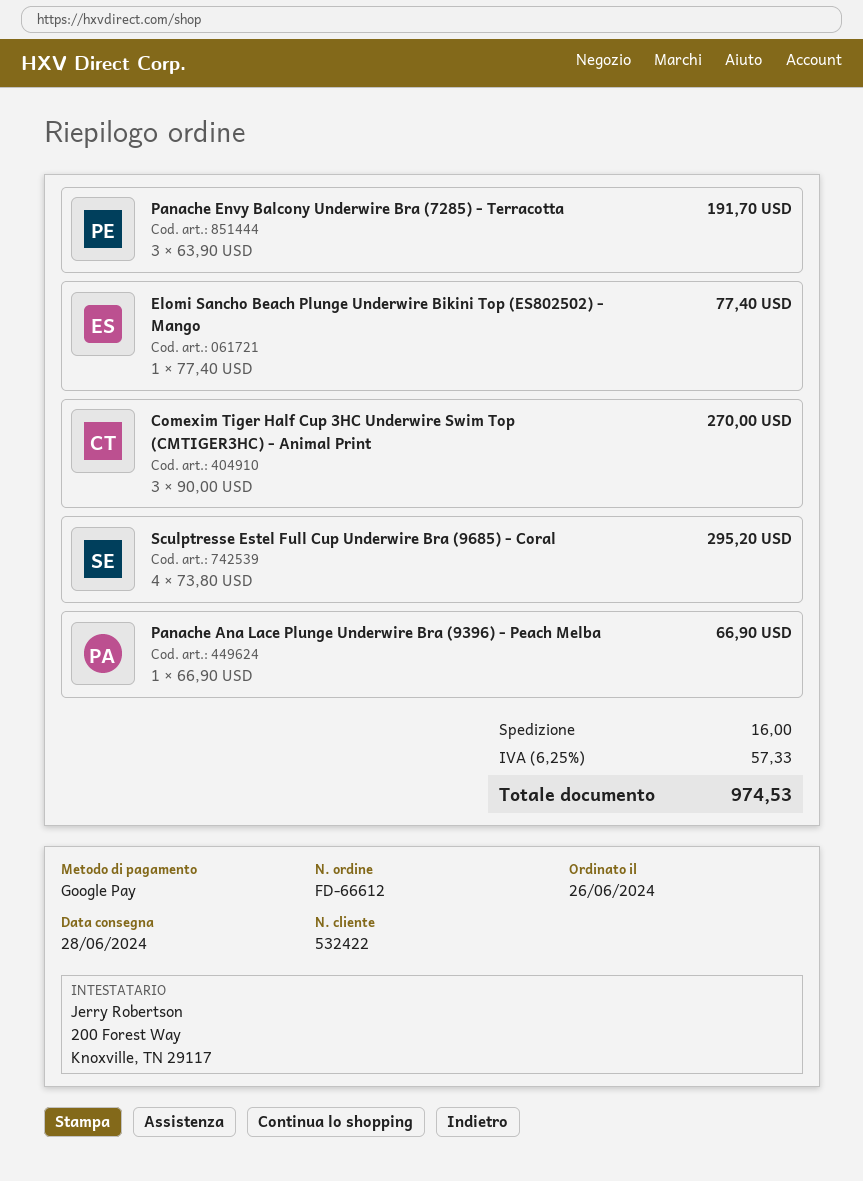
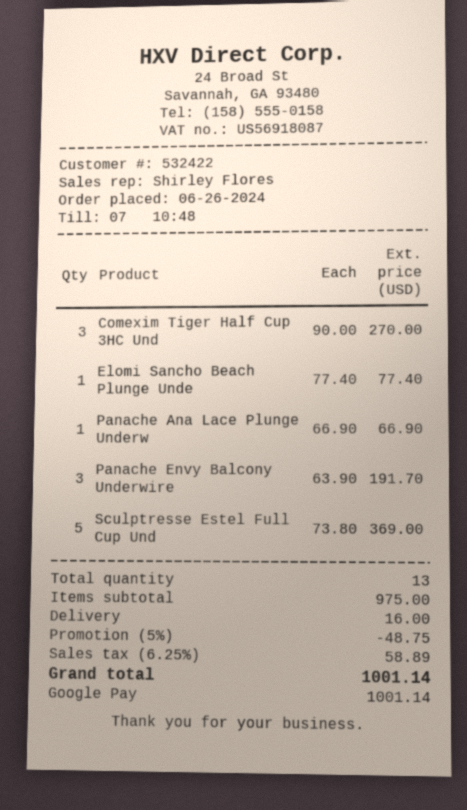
Sculptresse Estel Full Cup Underwire Bra (9685) - Coral: 4 x 73.80 = 295.20 -> 5 x 73.80 = 369.00
discount: none -> 5% = 48.75
tax: 6.25% = 57.33 -> 6.25% = 58.89
total: 974.53 -> 1001.14

